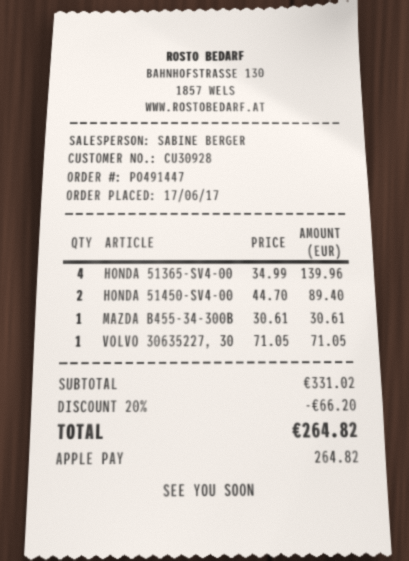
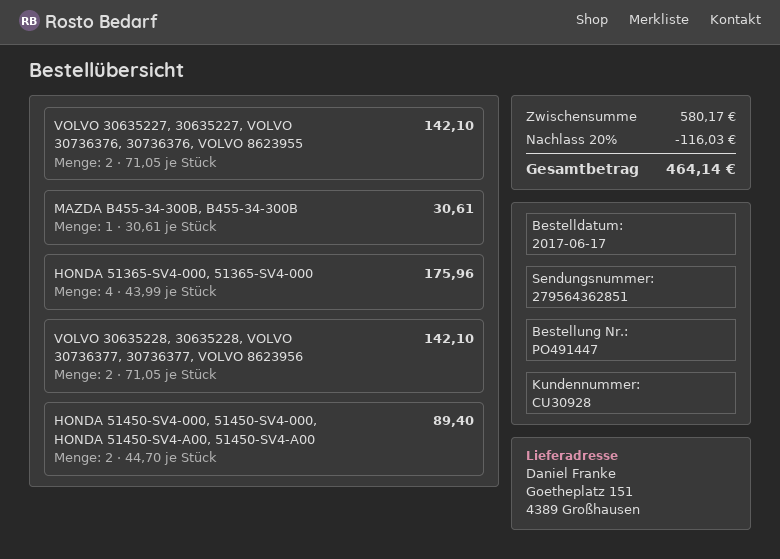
HONDA 51365-SV4-00: 4 x 34.99 = 139.96 -> 4 x 43.99 = 175.96
VOLVO 30635227, 30: 1 x 71.05 = 71.05 -> 2 x 71.05 = 142.10
VOLVO 30635228, 30635228, VOLVO 30736377, 30736377, VOLVO 8623956: none -> 2 x 71.05 = 142.10
subtotal: 331.02 -> 580.17
discount: 20% = 66.20 -> 20% = 116.03
total: 264.82 -> 464.14

